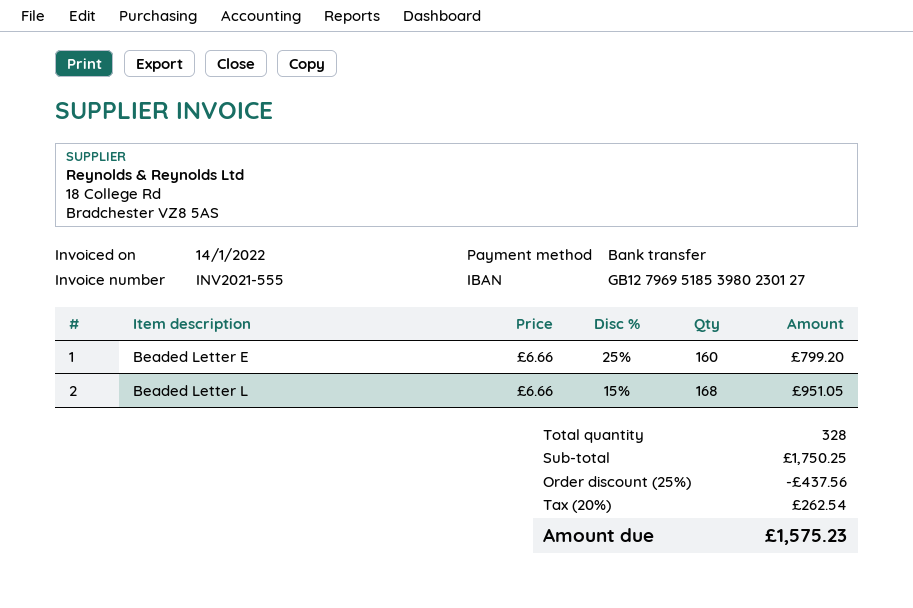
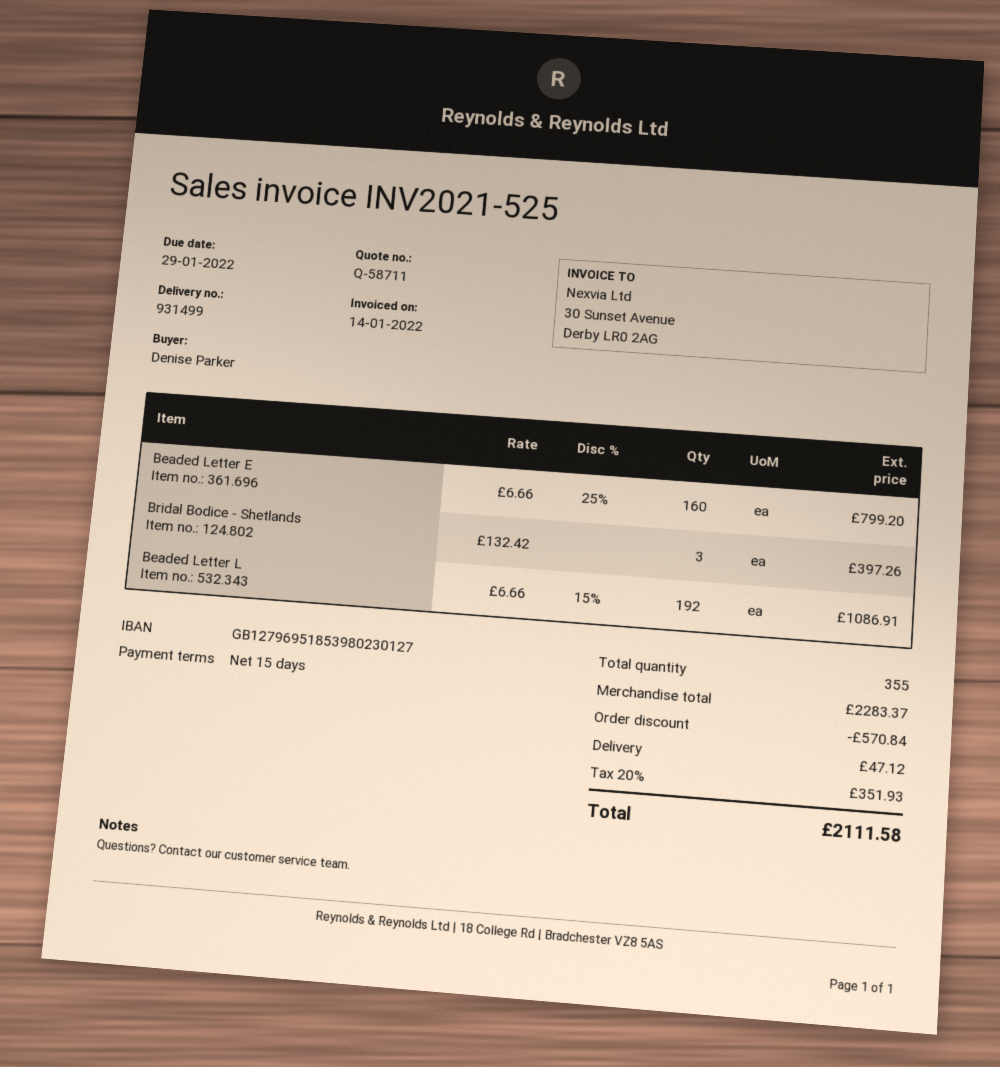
invoice number: INV2021-555 -> INV2021-525
Beaded Letter L: 168 x 6.66 - 15% = 951.05 -> 192 x 6.66 - 15% = 1086.91
Bridal Bodice - Shetlands: none -> 3 x 132.42 = 397.26
total quantity: 328 -> 355
subtotal: 1750.25 -> 2283.37
discount: 437.56 -> 570.84
shipping: none -> 47.12
tax: 20% = 262.54 -> 20% = 351.93
total: 1575.23 -> 2111.58

